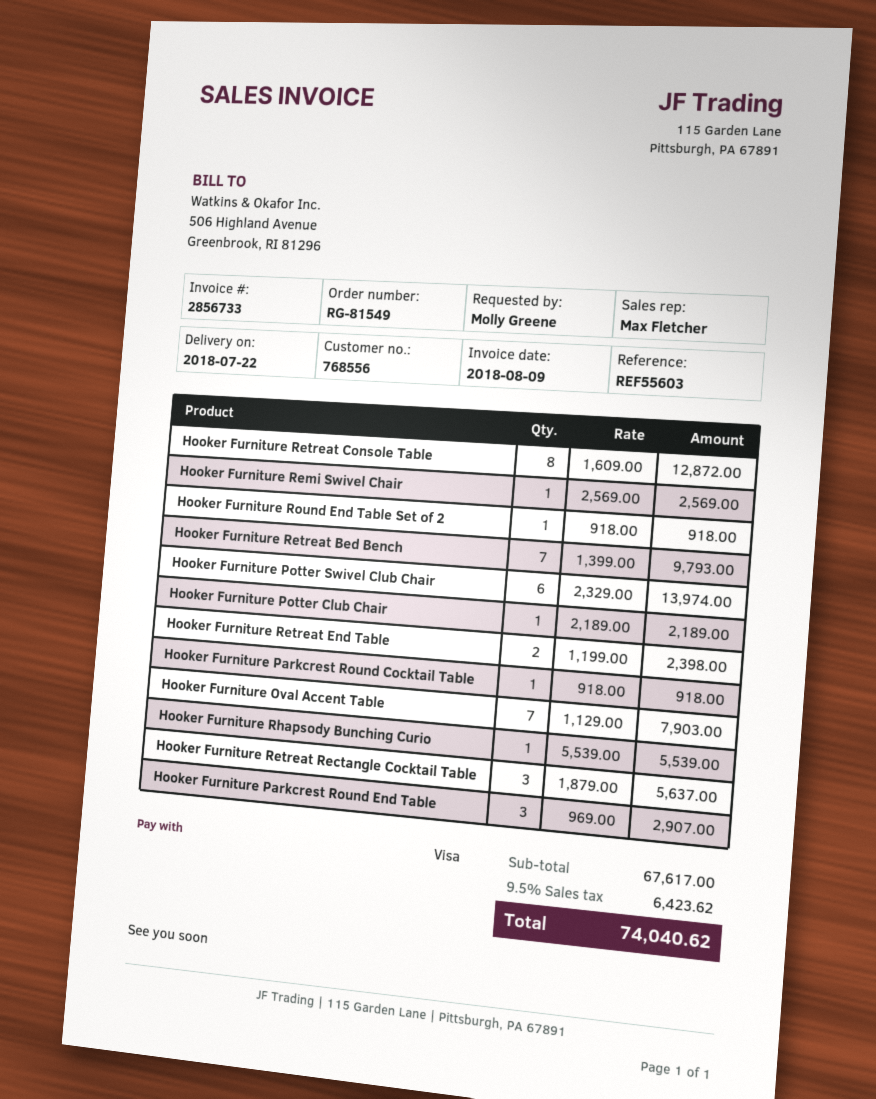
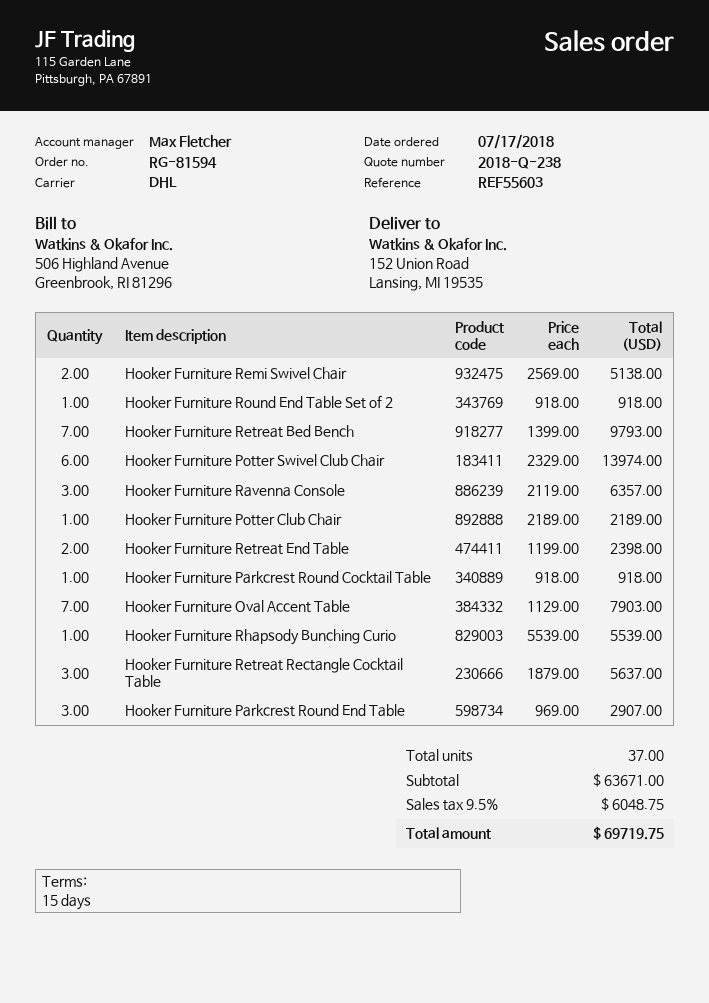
order number: RG-81549 -> RG-81594
Hooker Furniture Retreat Console Table: 8 x 1609.00 = 12872.00 -> none
Hooker Furniture Remi Swivel Chair: 1 x 2569.00 = 2569.00 -> 2 x 2569.00 = 5138.00
Hooker Furniture Ravenna Console: none -> 3 x 2119.00 = 6357.00
subtotal: 67617.00 -> 63671.00
tax: 9.5% = 6423.62 -> 9.5% = 6048.75
total: 74040.62 -> 69719.75

